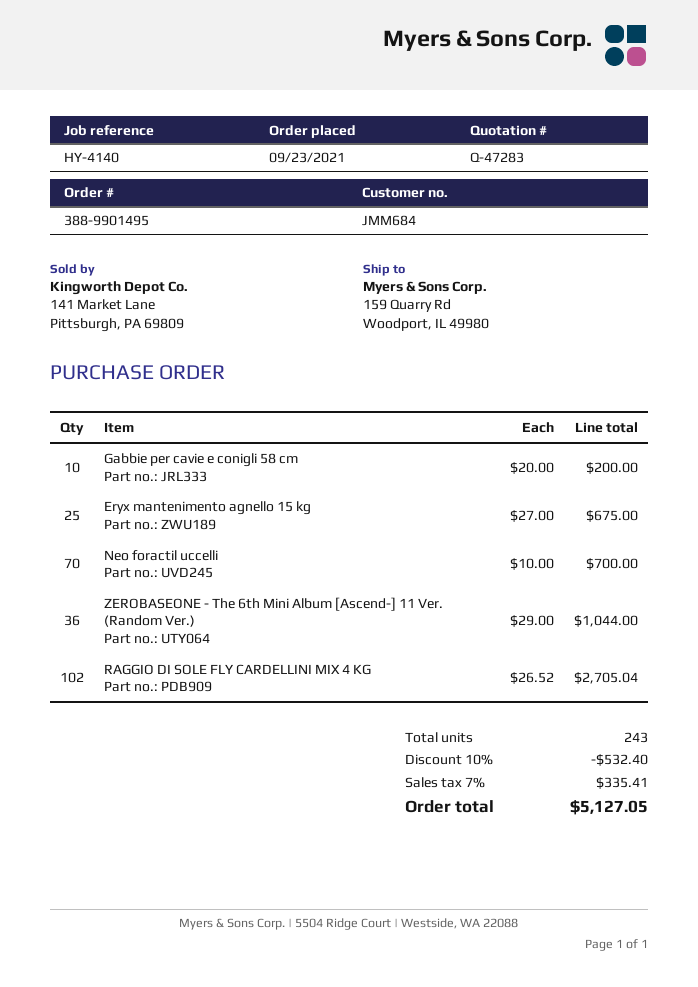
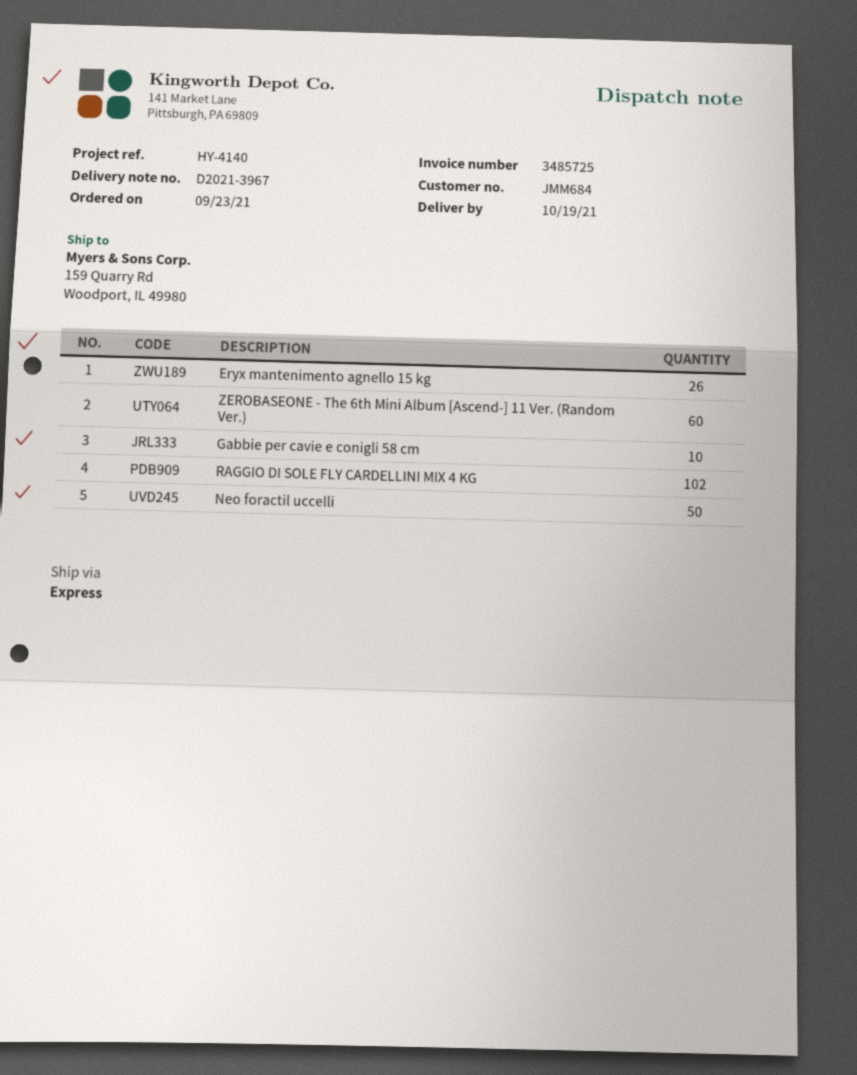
Eryx mantenimento agnello 15 kg: 25 -> 26
Neo foractil uccelli: 70 -> 50
ZEROBASEONE - The 6th Mini Album [Ascend-] 11 Ver. (Random Ver.): 36 -> 60

